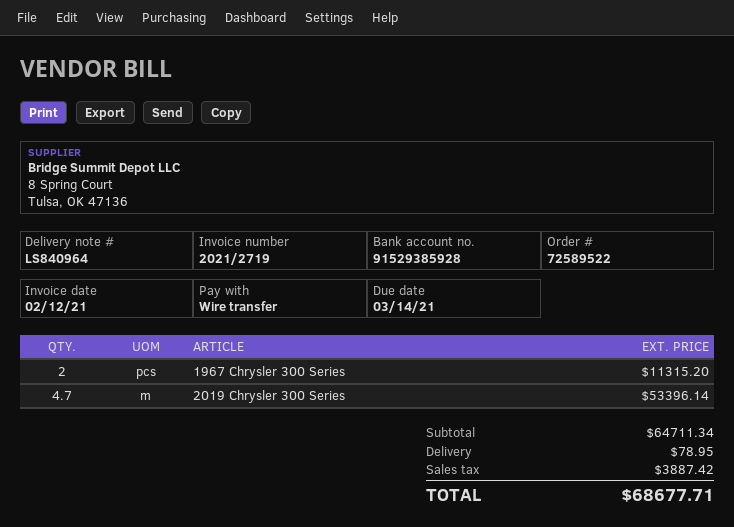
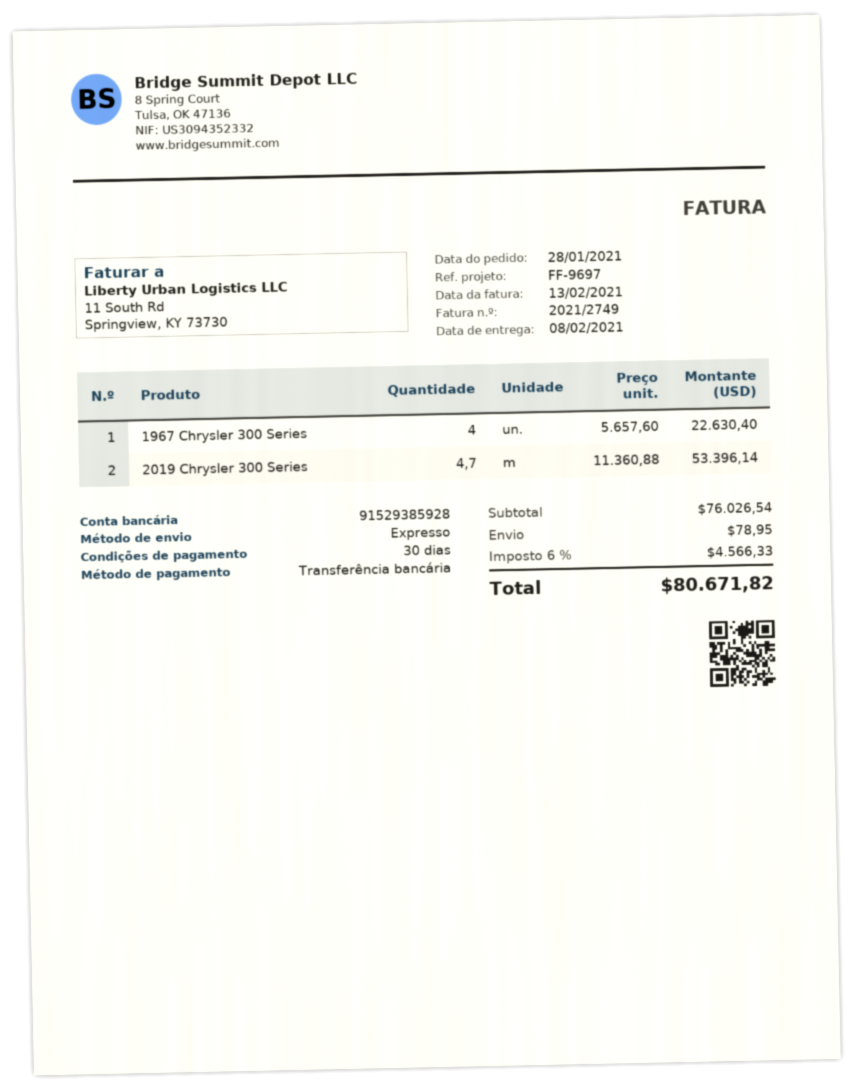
invoice number: 2021/2719 -> 2021/2749
invoice date: 2021-02-12 -> 2021-02-13
1967 Chrysler 300 Series: 2 for 11315.20 -> 4 for 22630.40
subtotal: 64711.34 -> 76026.54
tax: 3887.42 -> 4566.33
total: 68677.71 -> 80671.82

